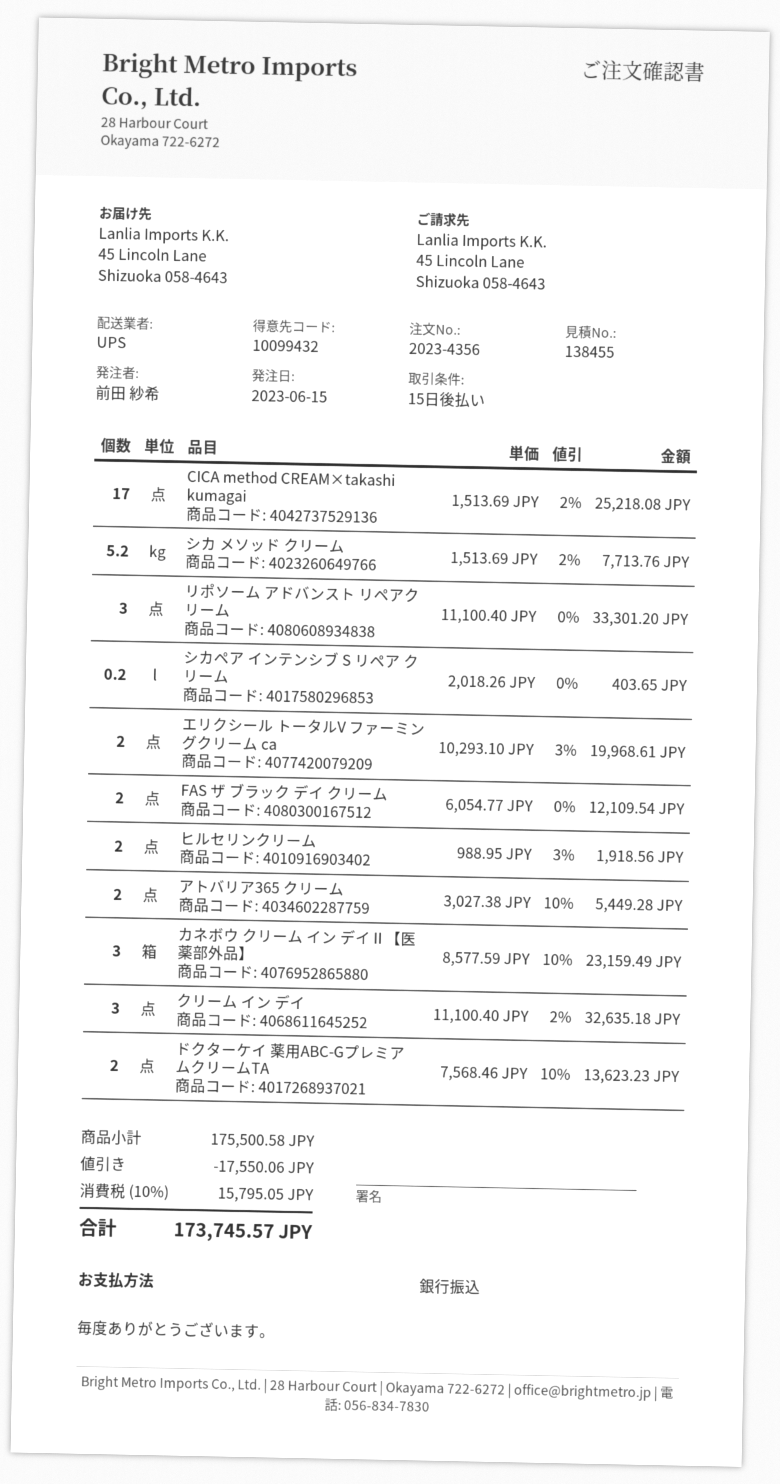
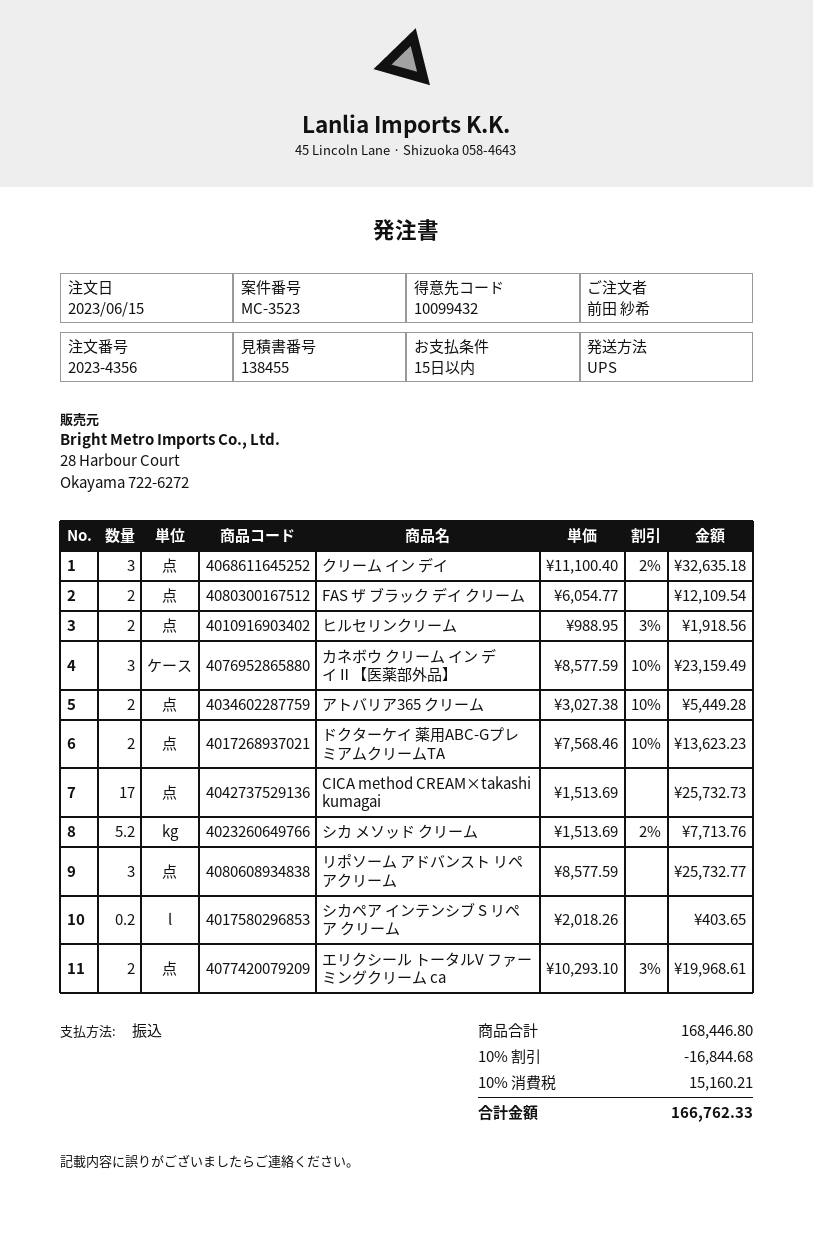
CICA method CREAM×takashi kumagai: 17 x 1513.69 - 2% = 25218.08 -> 17 x 1513.69 = 25732.73
リポソーム アドバンスト リペアクリーム: 3 x 11100.40 = 33301.20 -> 3 x 8577.59 = 25732.77
subtotal: 175500.58 -> 168446.80
discount: 17550.06 -> 16844.68
tax: 10% = 15795.05 -> 10% = 15160.21
total: 173745.57 -> 166762.33

